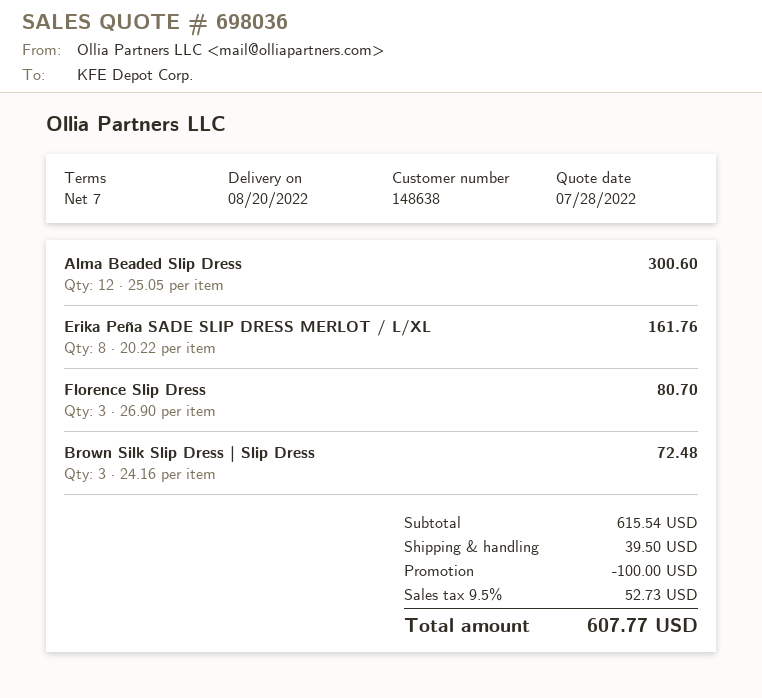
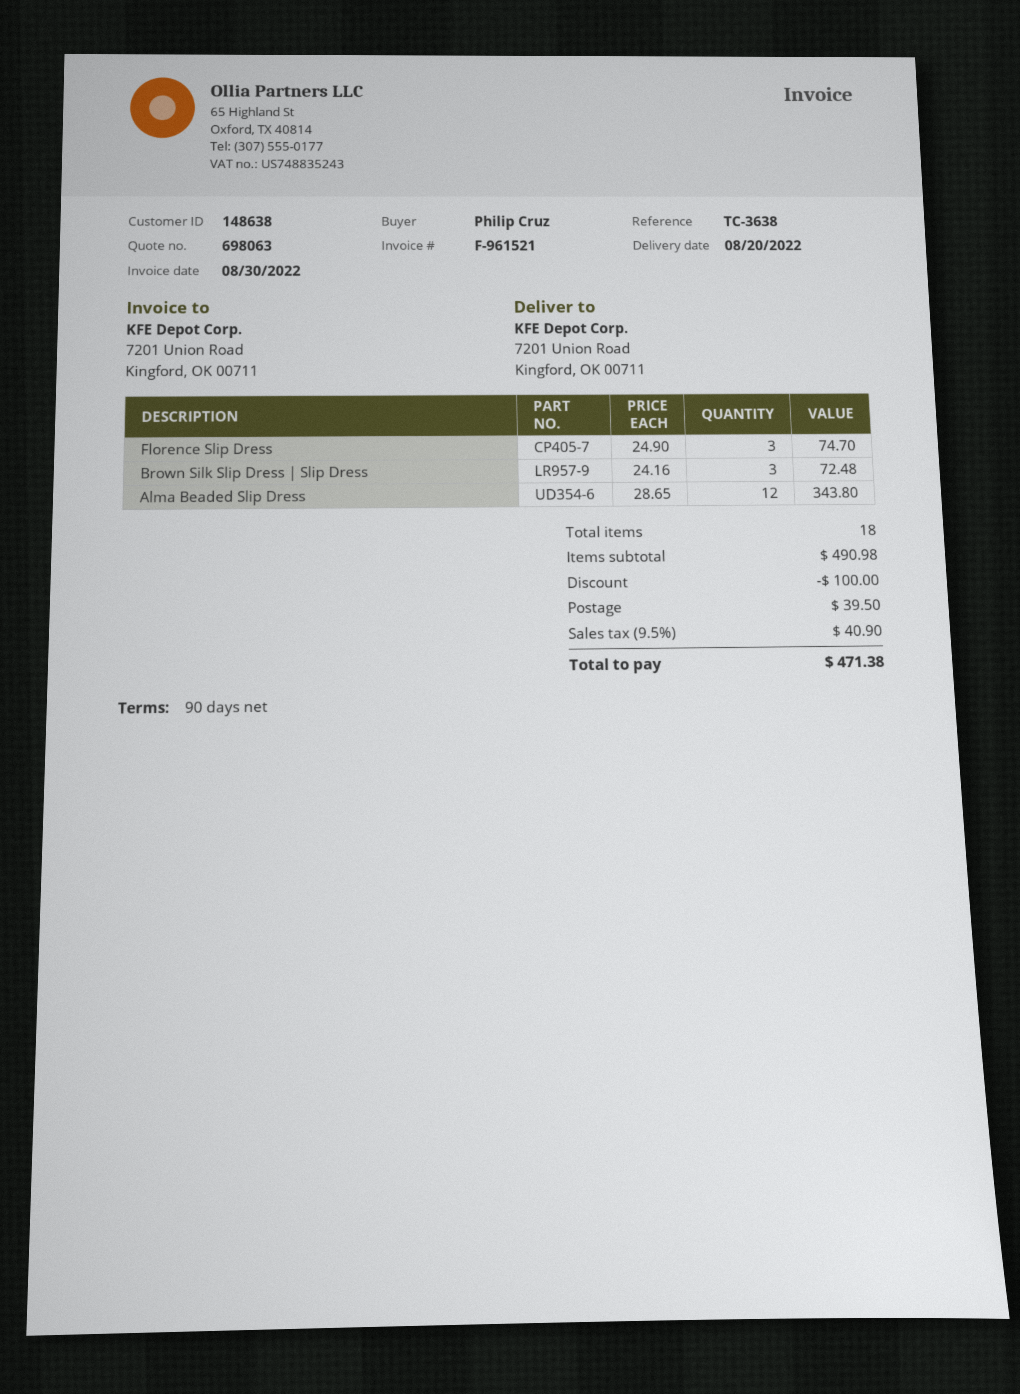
quote number: 698036 -> 698063
payment terms: 7 days -> 90 days
Alma Beaded Slip Dress: 12 x 25.05 = 300.60 -> 12 x 28.65 = 343.80
Erika Peña SADE SLIP DRESS MERLOT / L/XL: 8 x 20.22 = 161.76 -> none
Florence Slip Dress: 3 x 26.90 = 80.70 -> 3 x 24.90 = 74.70
subtotal: 615.54 -> 490.98
tax: 9.5% = 52.73 -> 9.5% = 40.90
total: 607.77 -> 471.38

